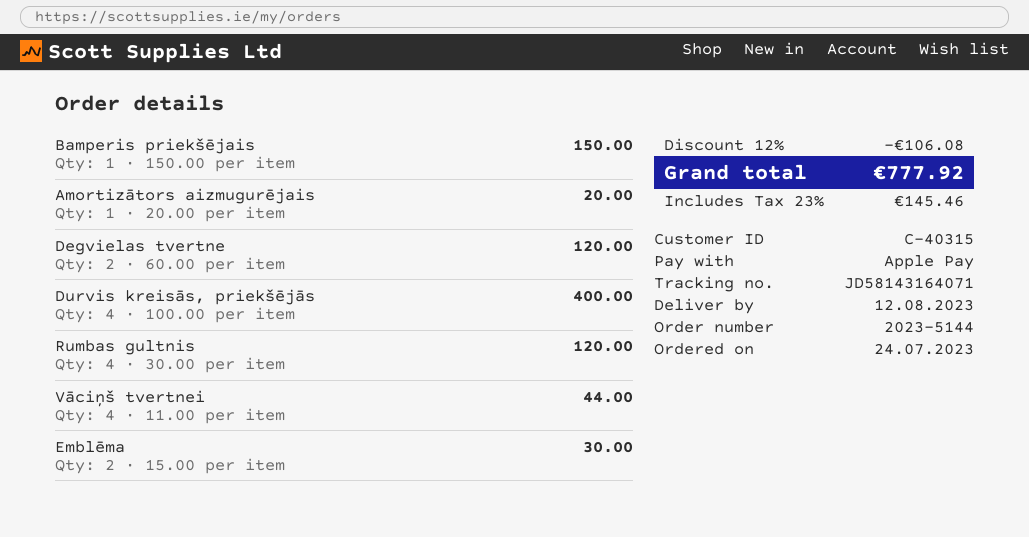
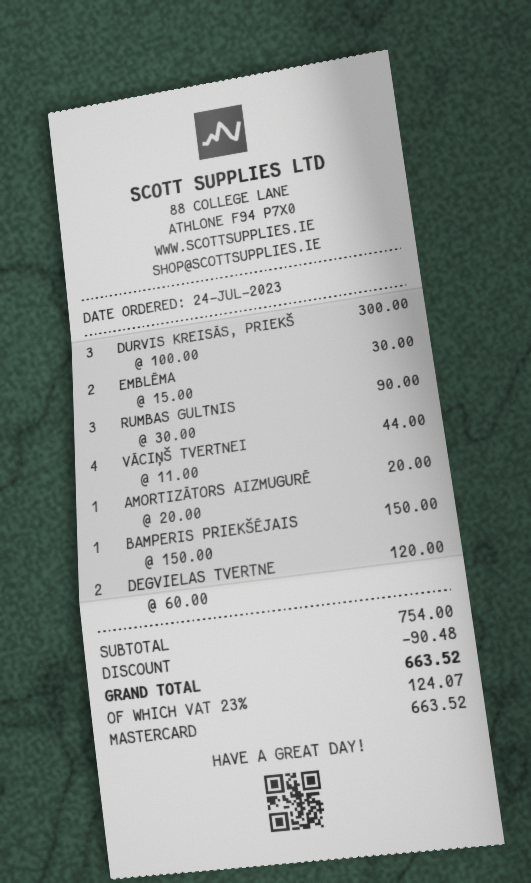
payment method: Apple Pay -> Mastercard
Durvis kreisās, priekšējās: 4 x 100.00 = 400.00 -> 3 x 100.00 = 300.00
Rumbas gultnis: 4 x 30.00 = 120.00 -> 3 x 30.00 = 90.00
discount: 106.08 -> 90.48
tax: 23% = 145.46 -> 23% = 124.07
total: 777.92 -> 663.52

